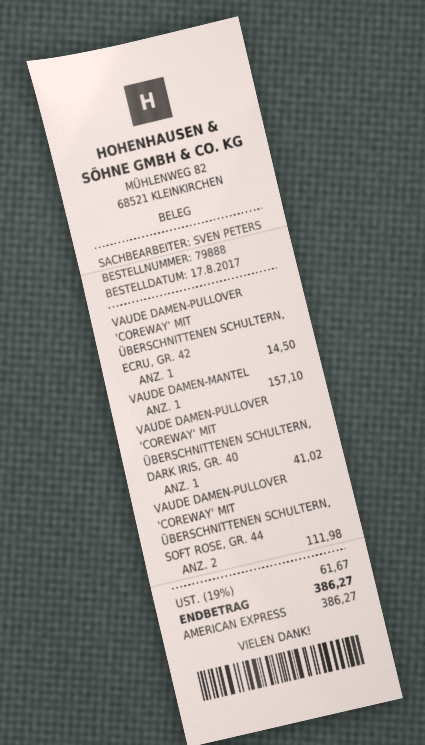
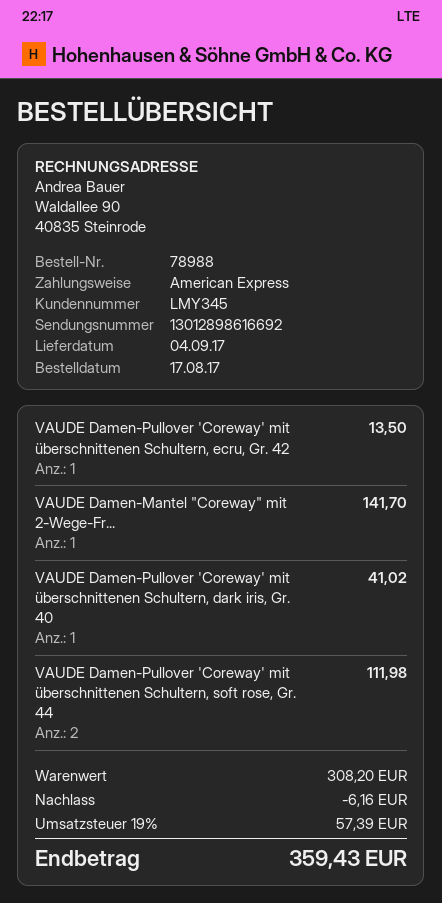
order number: 79888 -> 78988
VAUDE DAMEN-PULLOVER 'COREWAY' MIT ÜBERSCHNITTENEN SCHULTERN, ECRU, GR. 42: 1 for 14.50 -> 1 for 13.50
VAUDE DAMEN-MANTEL: 1 for 157.10 -> 1 for 141.70
discount: none -> 6.16
tax: 19% = 61.67 -> 19% = 57.39
total: 386.27 -> 359.43

